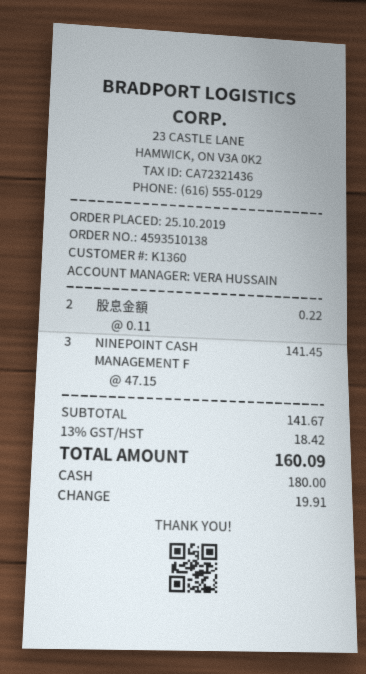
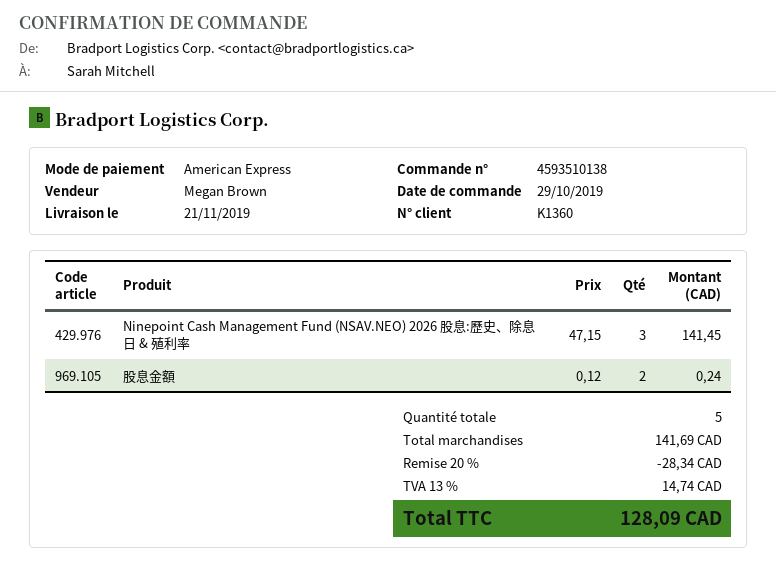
order date: 2019-10-25 -> 2019-10-29
sales rep: VERA HUSSAIN -> Megan Brown
payment method: cash -> American Express
股息金額: 2 x 0.11 = 0.22 -> 2 x 0.12 = 0.24
subtotal: 141.67 -> 141.69
discount: none -> 20% = 28.34
tax: 13% = 18.42 -> 13% = 14.74
total: 160.09 -> 128.09

